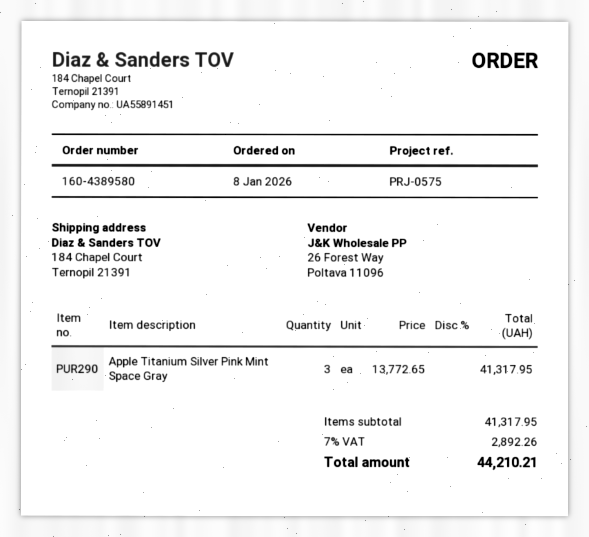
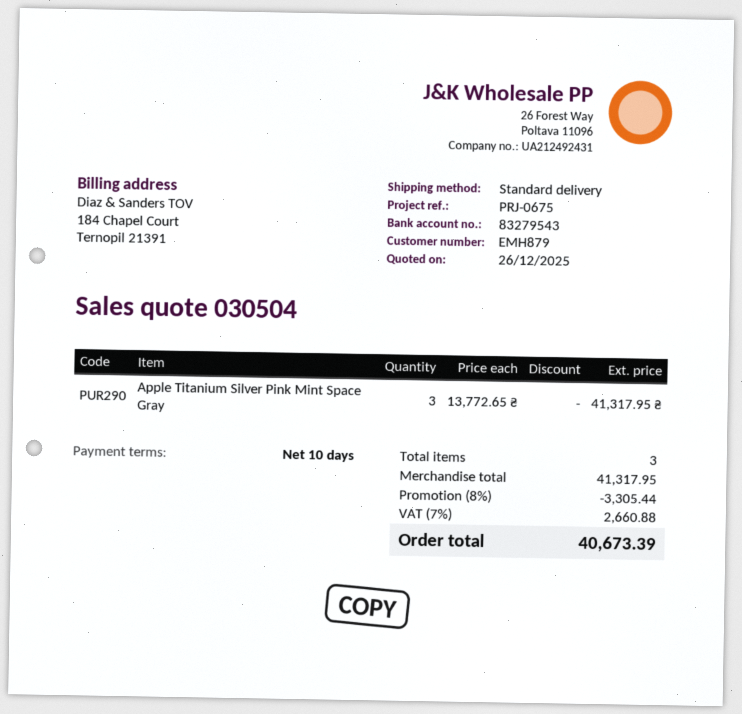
reference: PRJ-0575 -> PRJ-0675
discount: none -> 8% = 3305.44
tax: 7% = 2892.26 -> 7% = 2660.88
total: 44210.21 -> 40673.39

